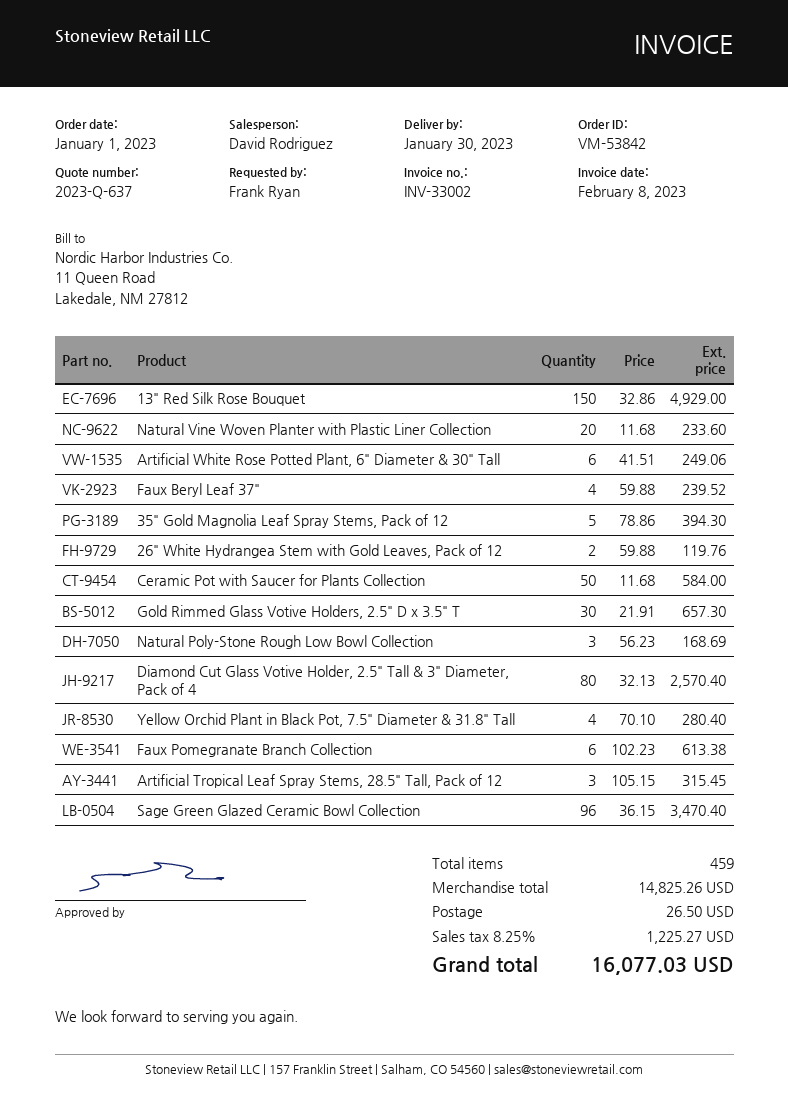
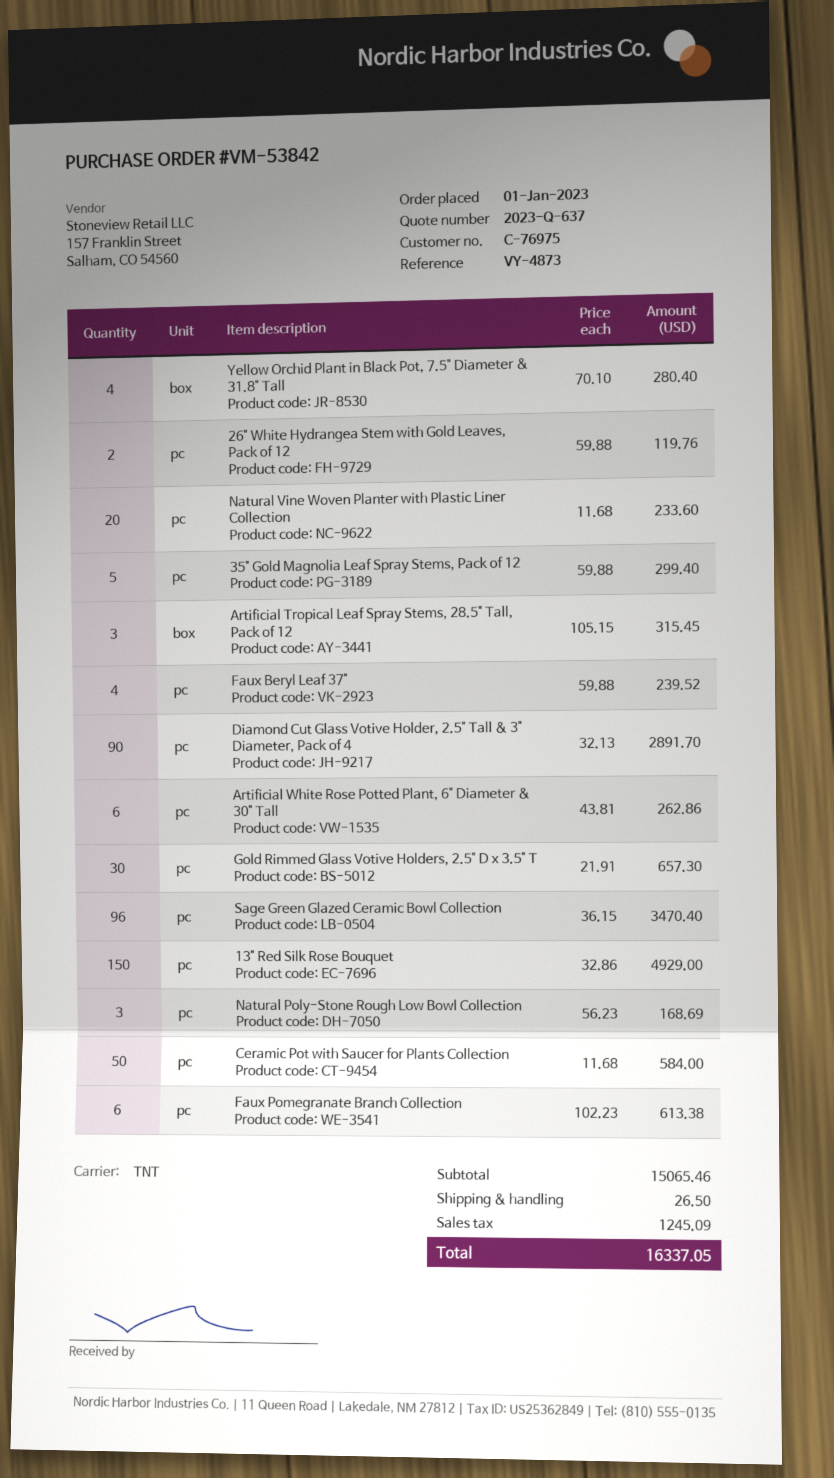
Artificial White Rose Potted Plant, 6" Diameter & 30" Tall: 6 x 41.51 = 249.06 -> 6 x 43.81 = 262.86
35" Gold Magnolia Leaf Spray Stems, Pack of 12: 5 x 78.86 = 394.30 -> 5 x 59.88 = 299.40
Diamond Cut Glass Votive Holder, 2.5" Tall & 3" Diameter, Pack of 4: 80 x 32.13 = 2570.40 -> 90 x 32.13 = 2891.70
subtotal: 14825.26 -> 15065.46
tax: 1225.27 -> 1245.09
total: 16077.03 -> 16337.05

